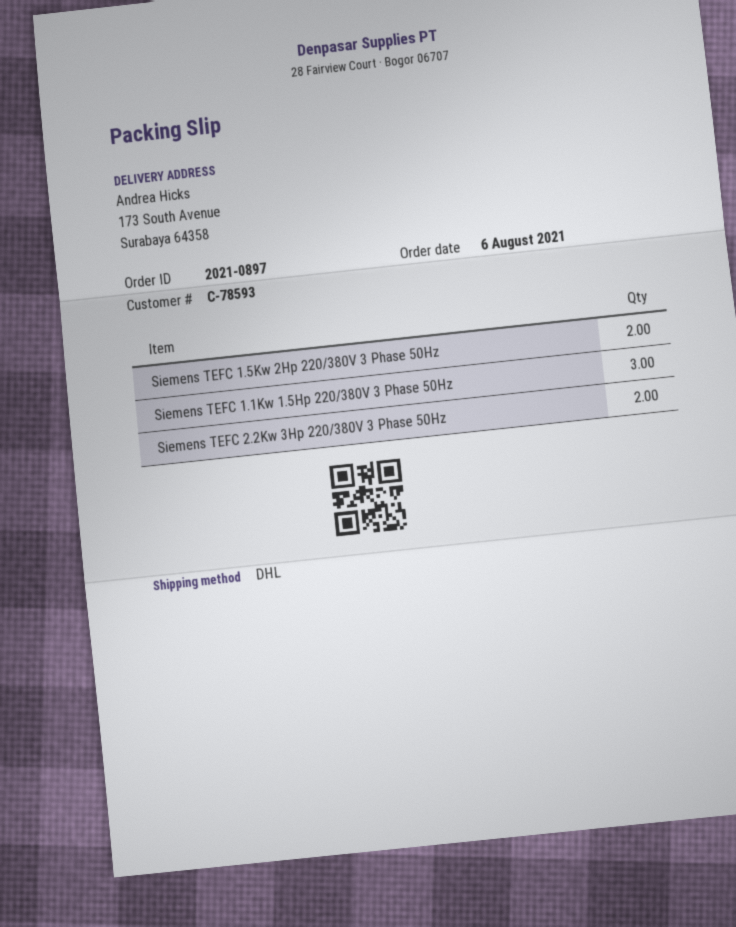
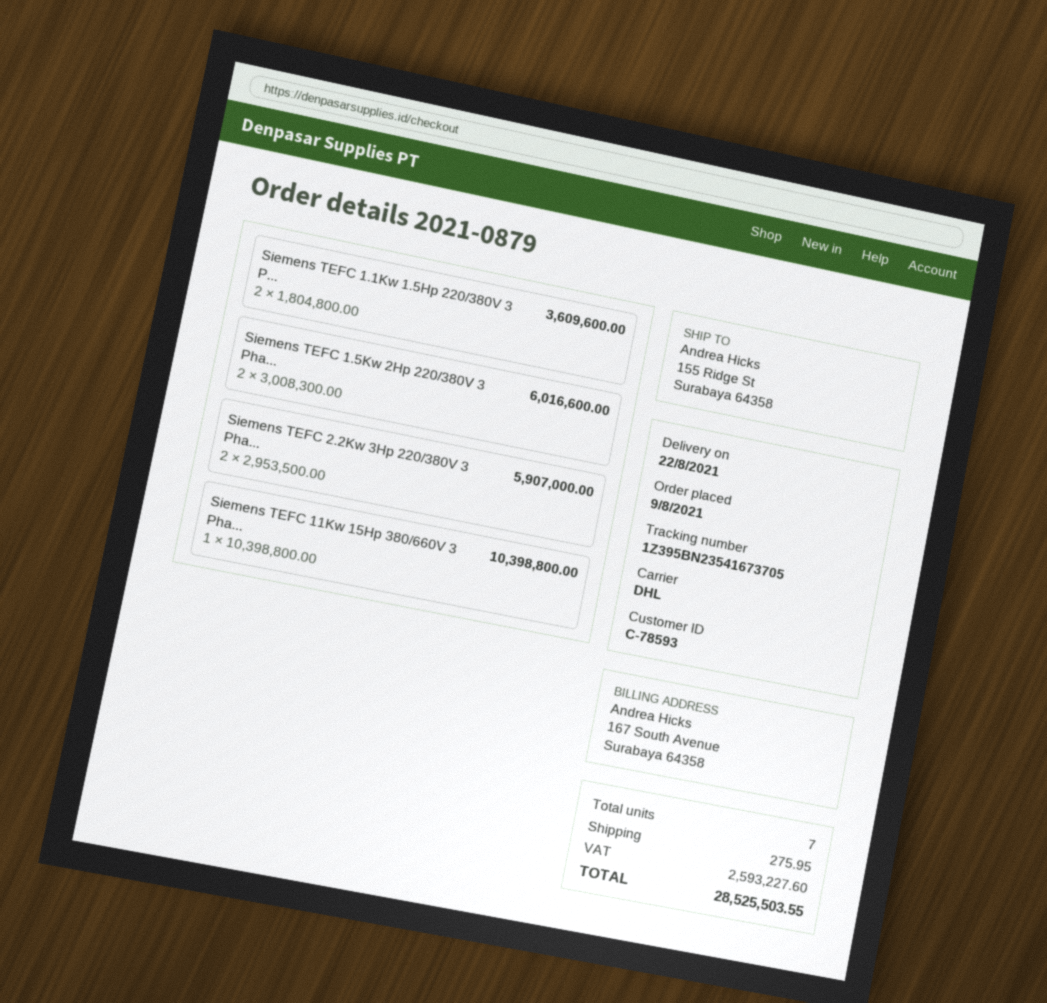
order number: 2021-0897 -> 2021-0879
order date: 2021-08-06 -> 2021-08-09
ship to: 173 South Avenue, Surabaya 64358 -> 155 Ridge St, Surabaya 64358
Siemens TEFC 1.1Kw 1.5Hp 220/380V 3 Phase 50Hz: 3 -> 2
Siemens TEFC 11Kw 15Hp 380/660V 3 Pha...: none -> 1

